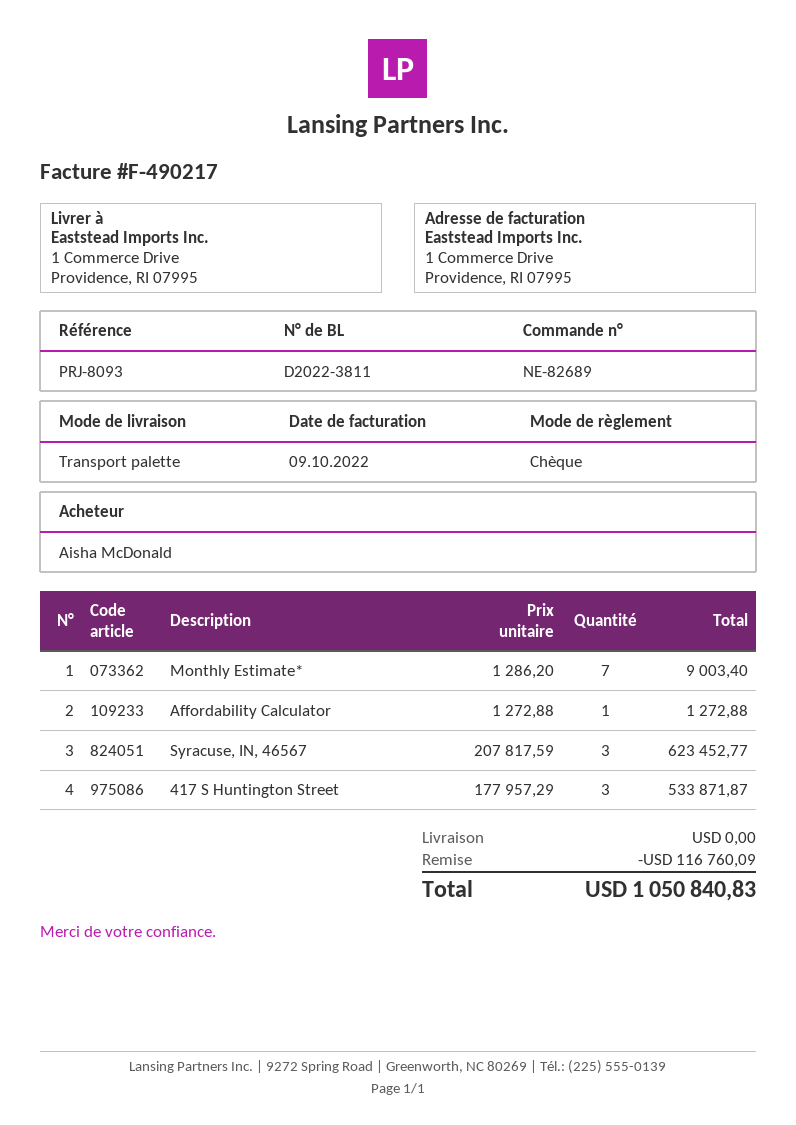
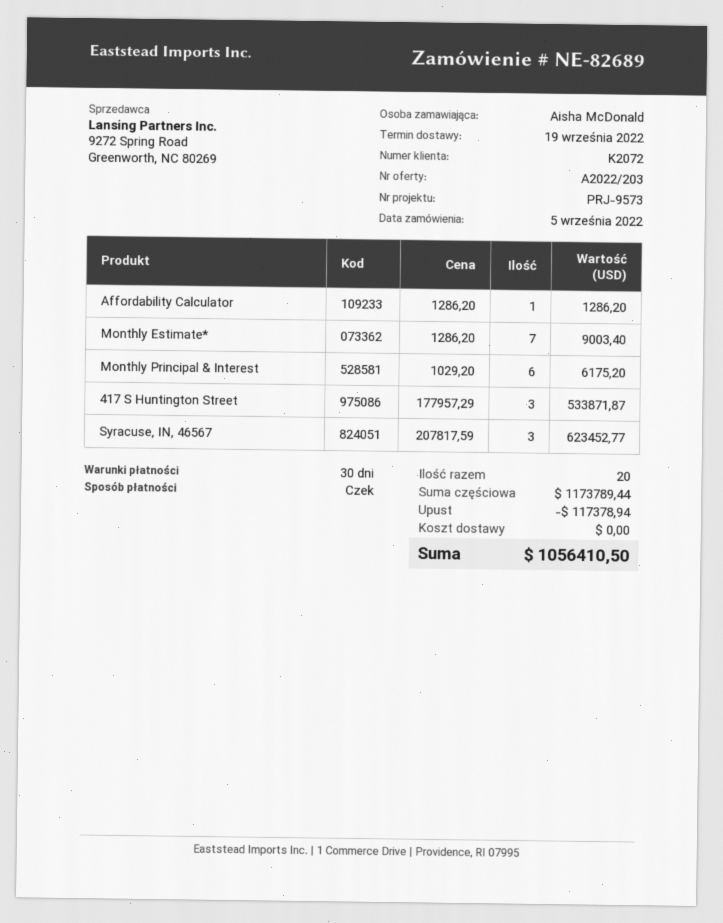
reference: PRJ-8093 -> PRJ-9573
Affordability Calculator: 1 x 1272.88 = 1272.88 -> 1 x 1286.20 = 1286.20
Monthly Principal & Interest: none -> 6 x 1029.20 = 6175.20
discount: 116760.09 -> 117378.94
total: 1050840.83 -> 1056410.50

